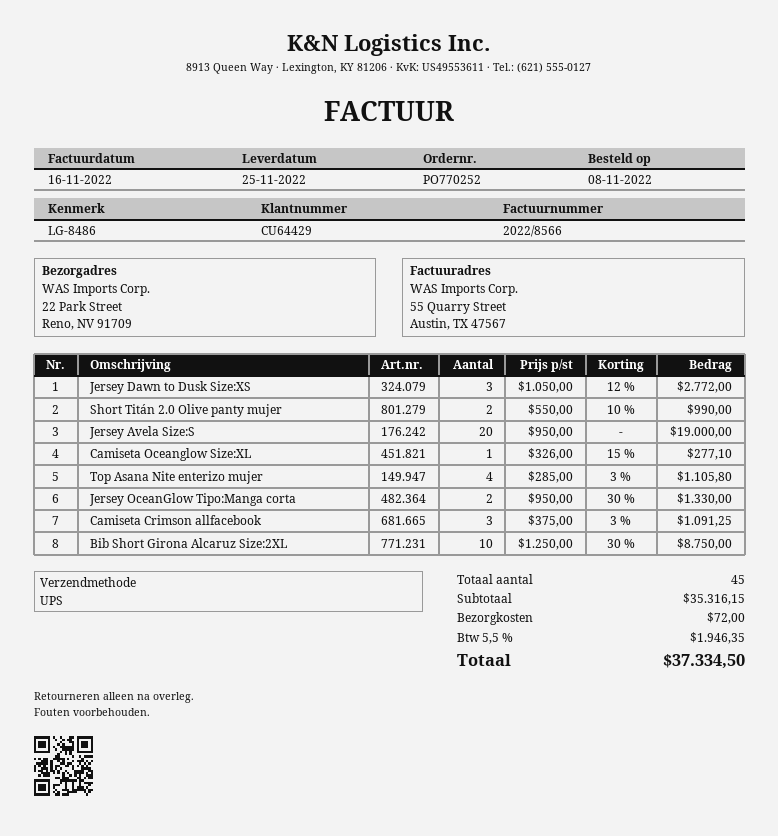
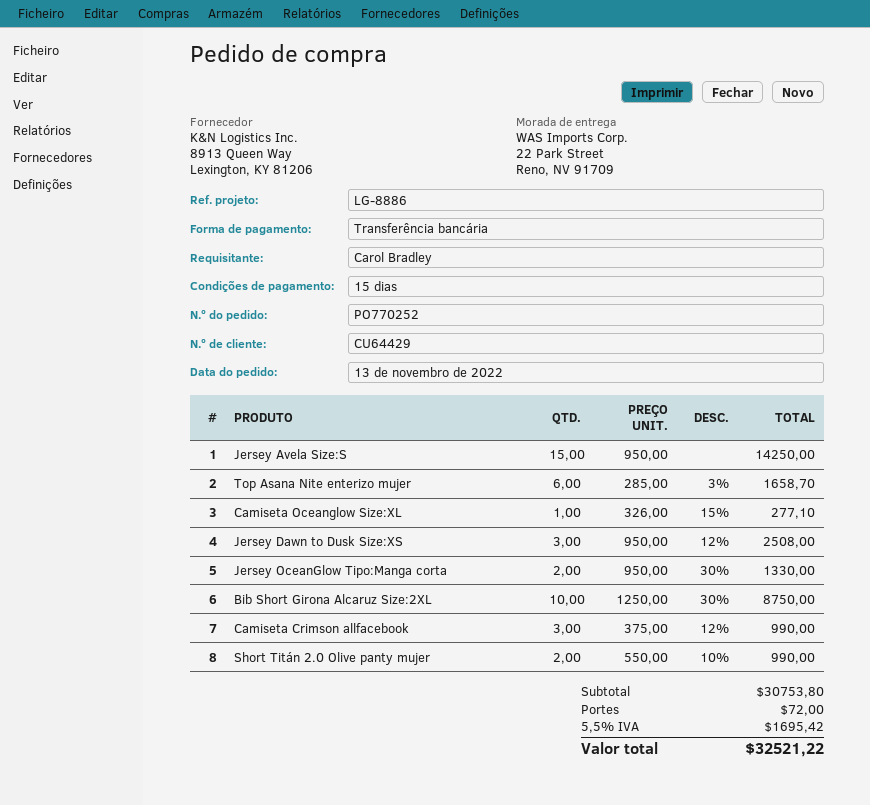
order date: 2022-11-08 -> 2022-11-13
reference: LG-8486 -> LG-8886
Jersey Dawn to Dusk Size:XS: 3 x 1050.00 - 12% = 2772.00 -> 3 x 950.00 - 12% = 2508.00
Jersey Avela Size:S: 20 x 950.00 = 19000.00 -> 15 x 950.00 = 14250.00
Top Asana Nite enterizo mujer: 4 x 285.00 - 3% = 1105.80 -> 6 x 285.00 - 3% = 1658.70
Camiseta Crimson allfacebook: 3 x 375.00 - 3% = 1091.25 -> 3 x 375.00 - 12% = 990.00
subtotal: 35316.15 -> 30753.80
tax: 5.5% = 1946.35 -> 5.5% = 1695.42
total: 37334.50 -> 32521.22

